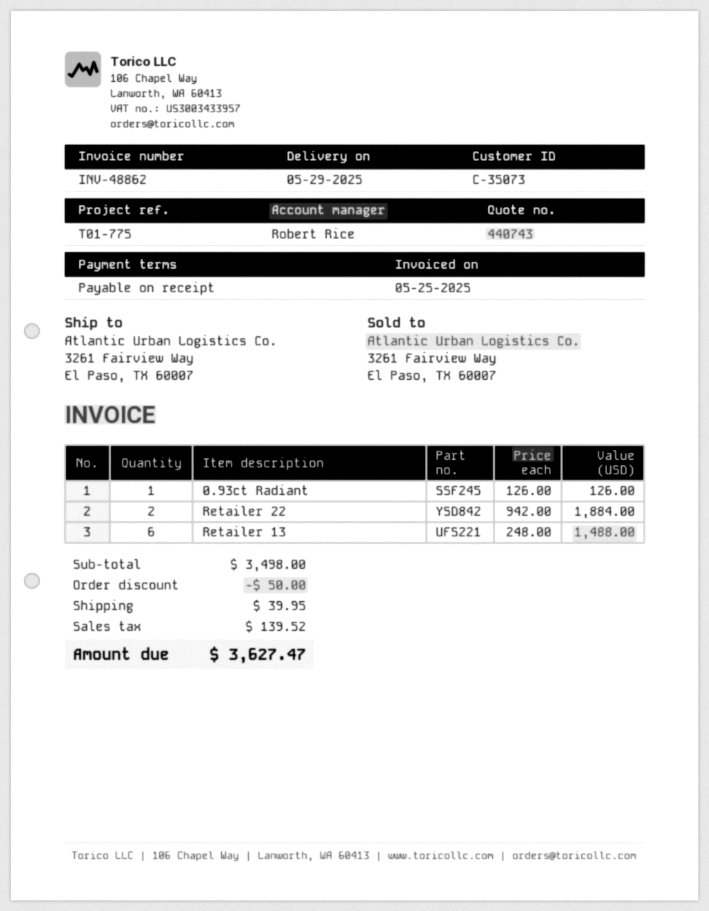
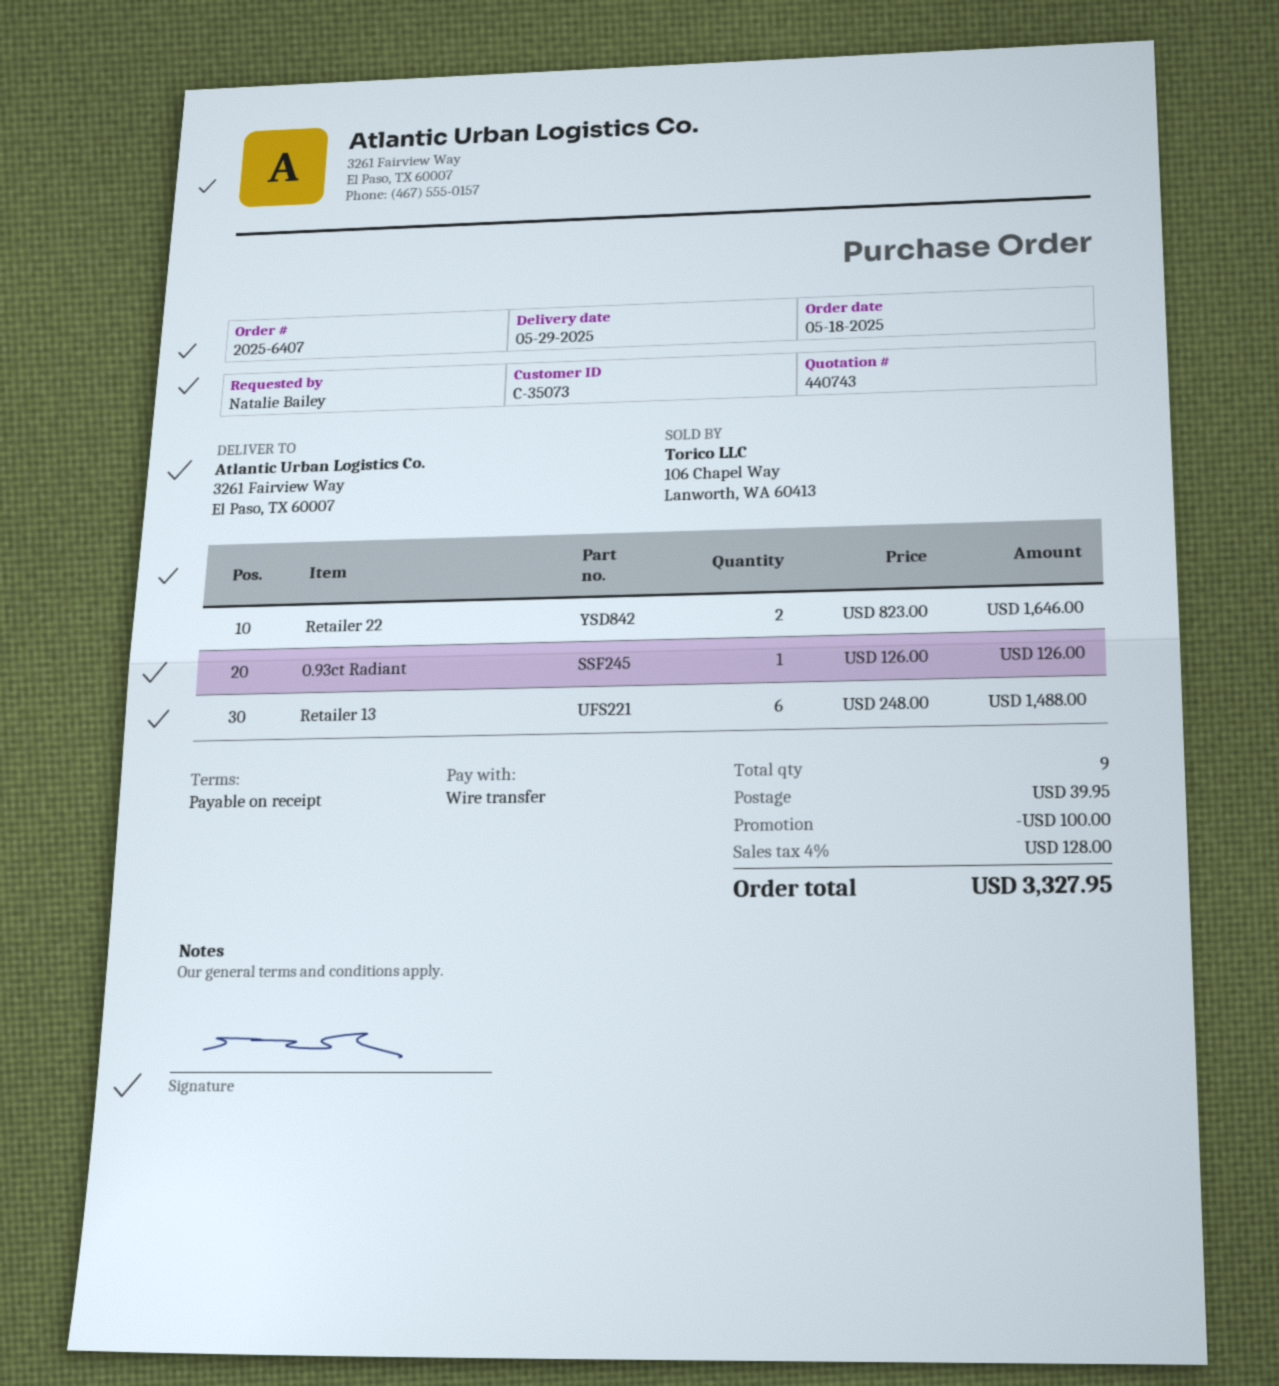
Retailer 22: 2 x 942.00 = 1884.00 -> 2 x 823.00 = 1646.00
discount: 50.00 -> 100.00
tax: 139.52 -> 128.00
total: 3627.47 -> 3327.95

